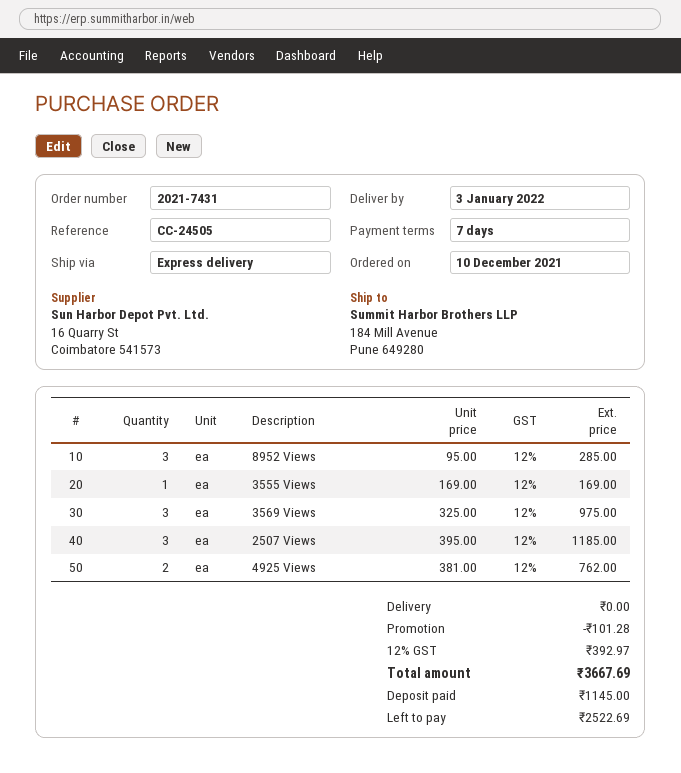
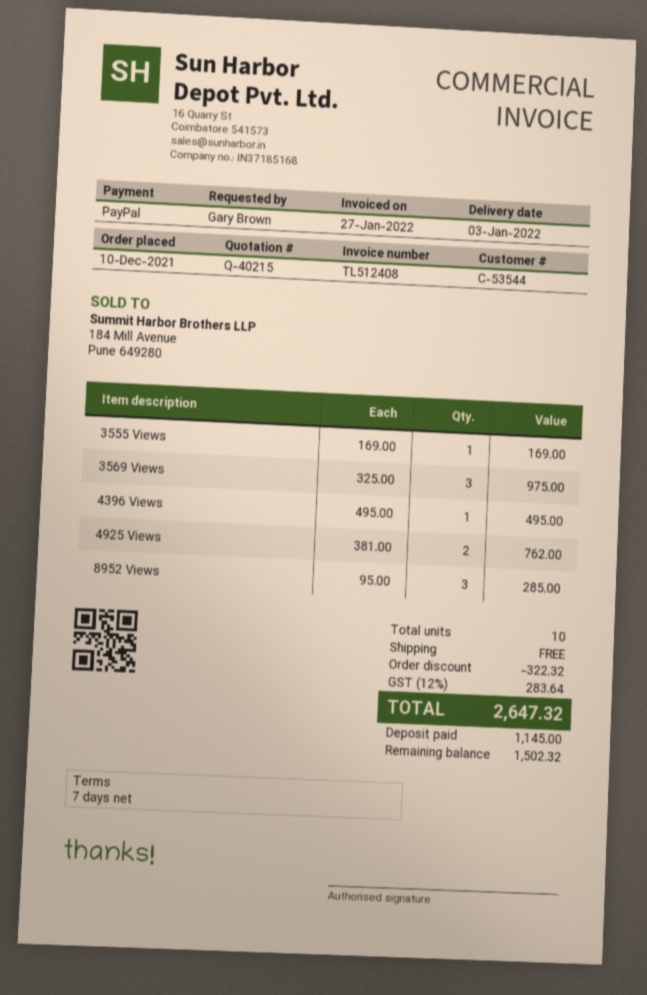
2507 Views: 3 x 395.00 = 1185.00 -> none
4396 Views: none -> 1 x 495.00 = 495.00
discount: 101.28 -> 322.32
tax: 12% = 392.97 -> 12% = 283.64
total: 3667.69 -> 2647.32
balance: 2522.69 -> 1502.32

